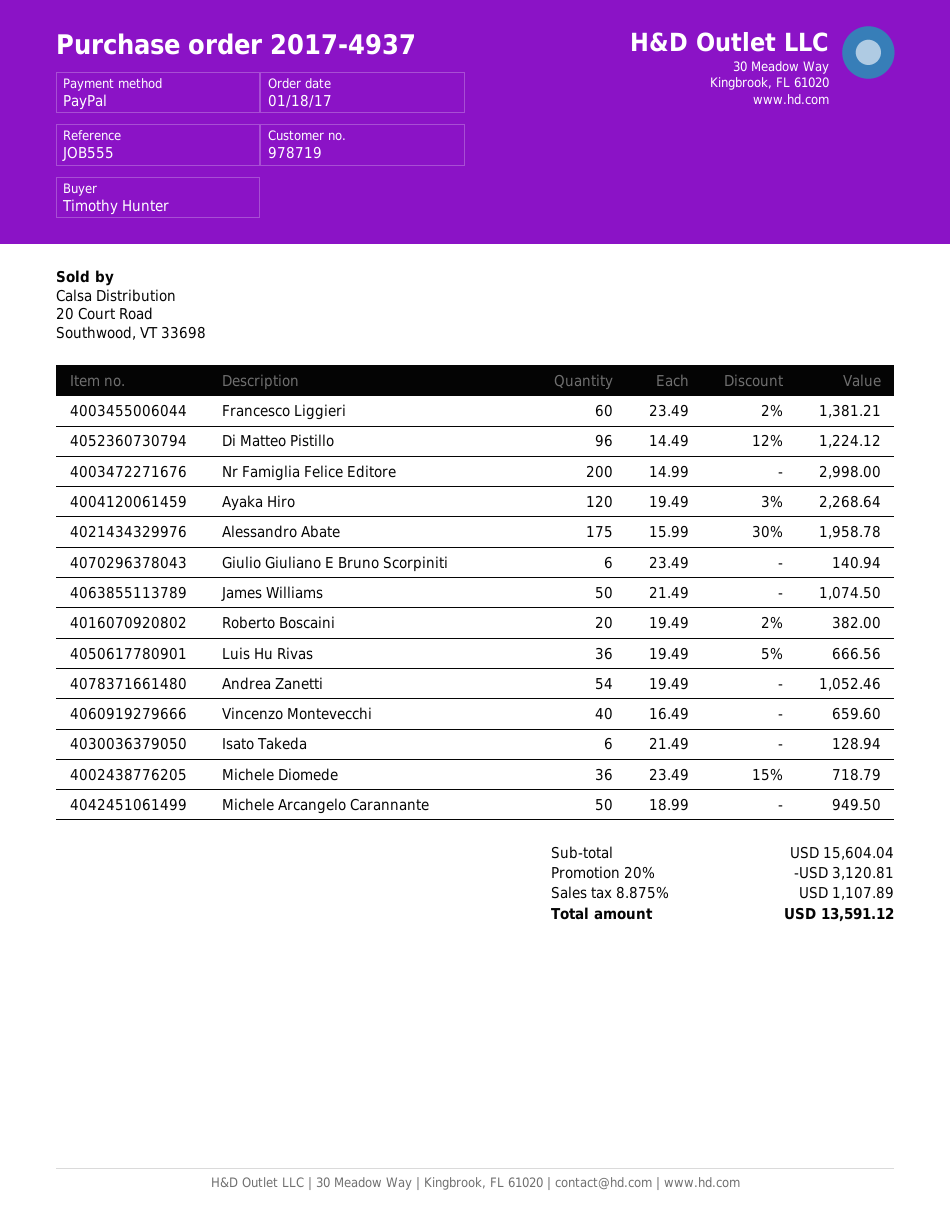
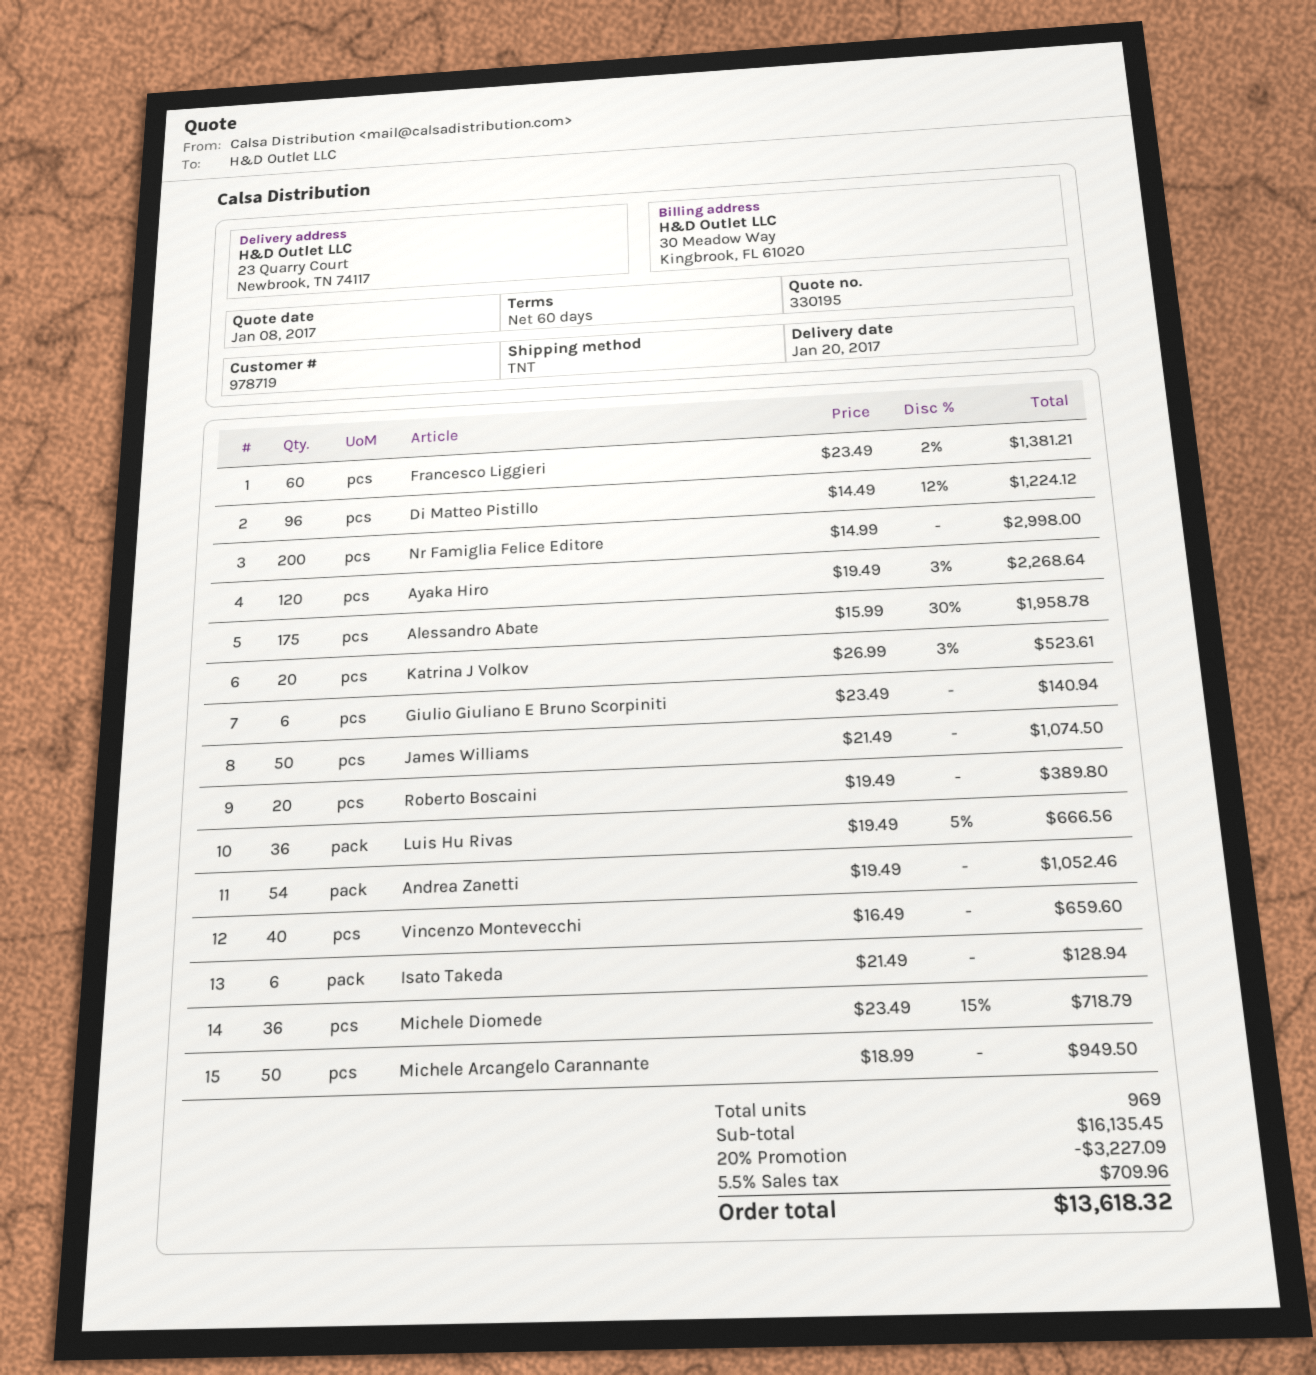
Roberto Boscaini: 20 x 19.49 - 2% = 382.00 -> 20 x 19.49 = 389.80
Katrina J Volkov: none -> 20 x 26.99 - 3% = 523.61
subtotal: 15604.04 -> 16135.45
discount: 20% = 3120.81 -> 20% = 3227.09
tax: 8.875% = 1107.89 -> 5.5% = 709.96
total: 13591.12 -> 13618.32

